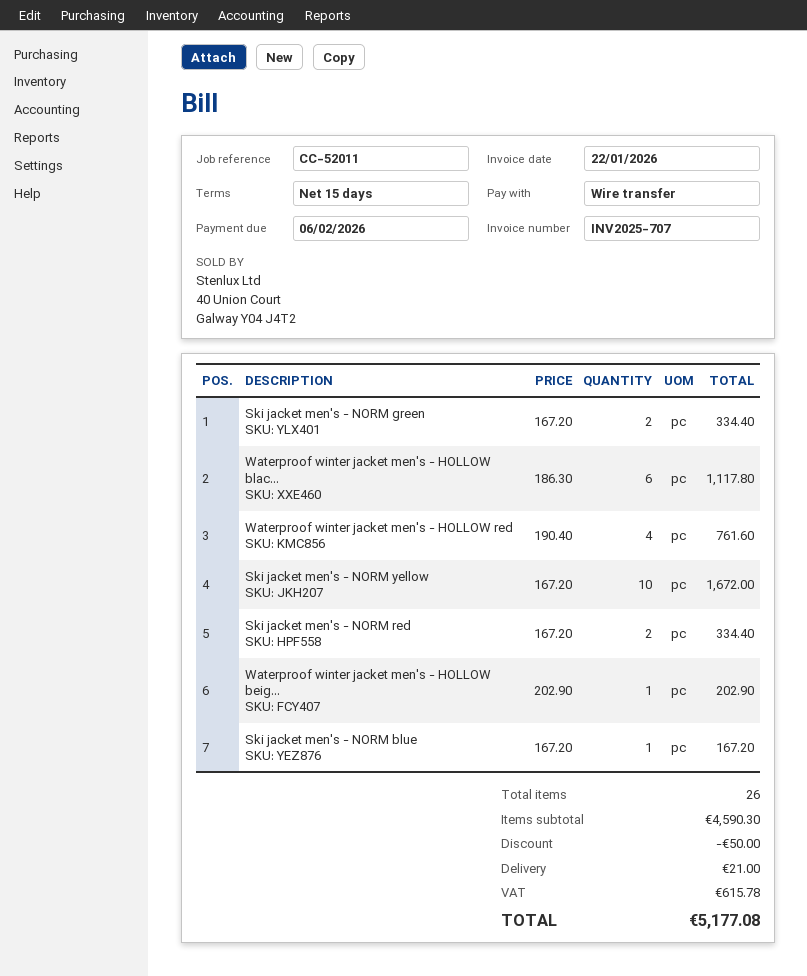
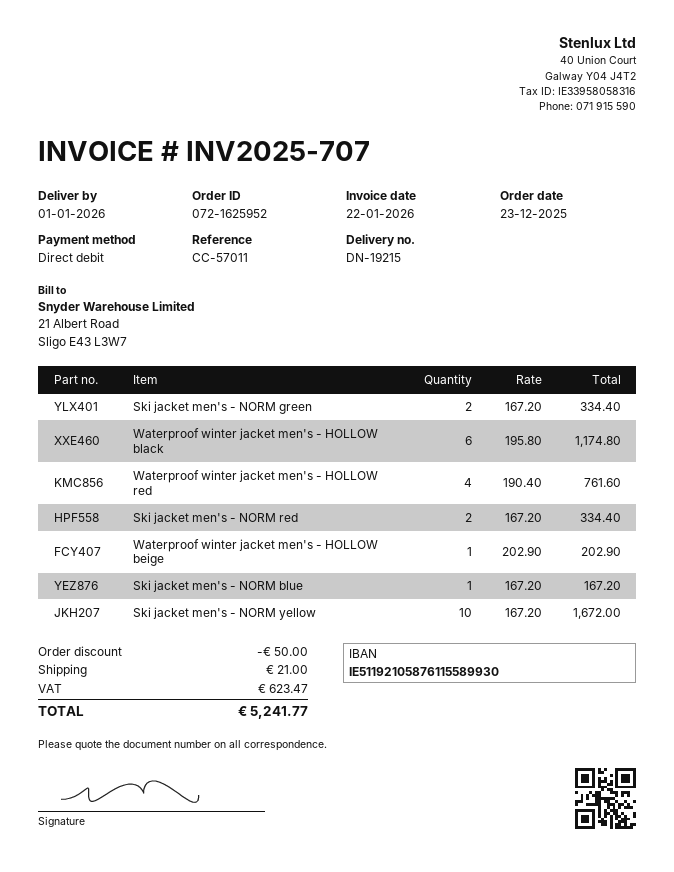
reference: CC-52011 -> CC-57011
payment method: bank transfer -> direct debit
Waterproof winter jacket men's - HOLLOW blac...: 6 x 186.30 = 1117.80 -> 6 x 195.80 = 1174.80
tax: 615.78 -> 623.47
total: 5177.08 -> 5241.77

